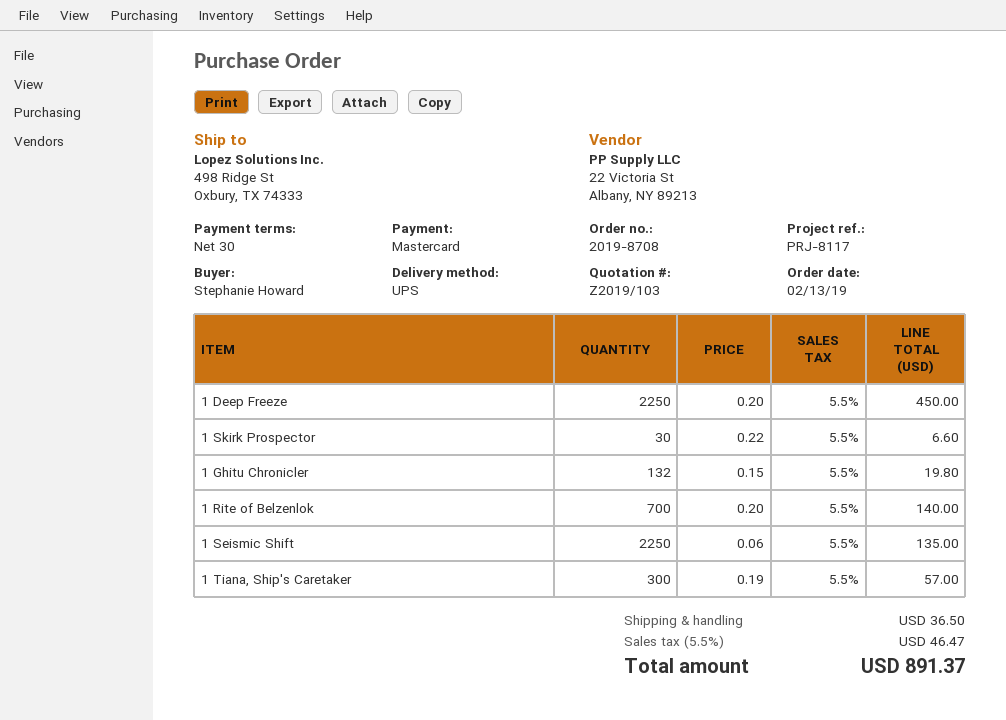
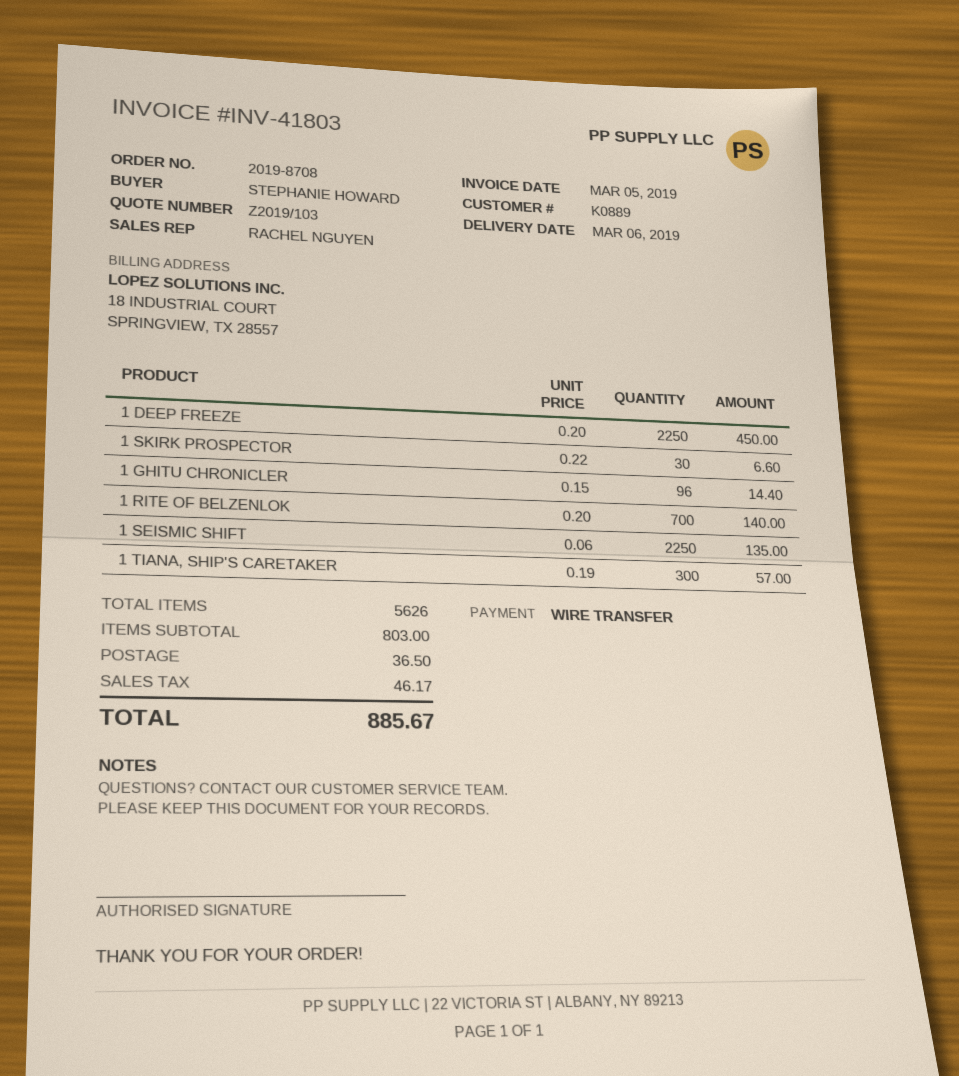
payment method: Mastercard -> bank transfer
1 Ghitu Chronicler: 132 x 0.15 = 19.80 -> 96 x 0.15 = 14.40
tax: 46.47 -> 46.17
total: 891.37 -> 885.67

